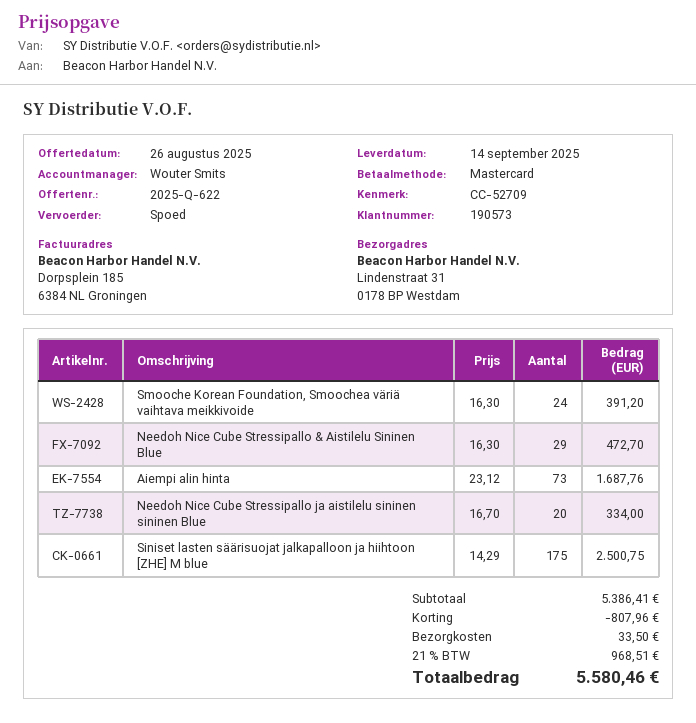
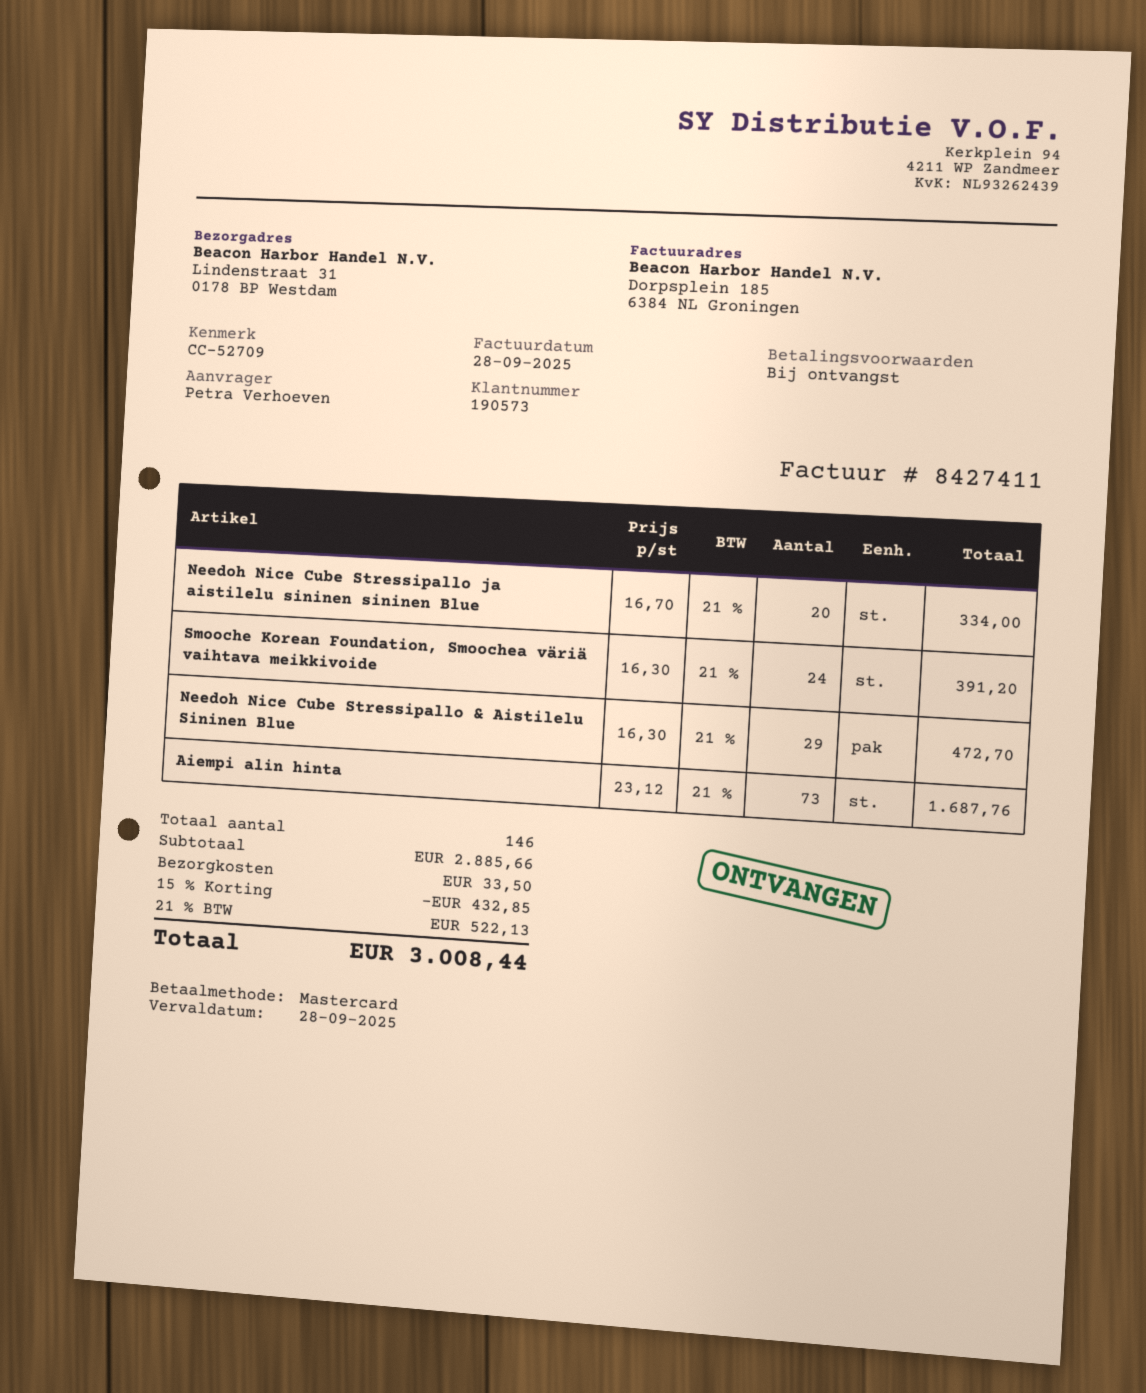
Siniset lasten säärisuojat jalkapalloon ja hiihtoon [ZHE] M blue: 175 x 14.29 = 2500.75 -> none
subtotal: 5386.41 -> 2885.66
discount: 807.96 -> 432.85
tax: 21% = 968.51 -> 21% = 522.13
total: 5580.46 -> 3008.44

